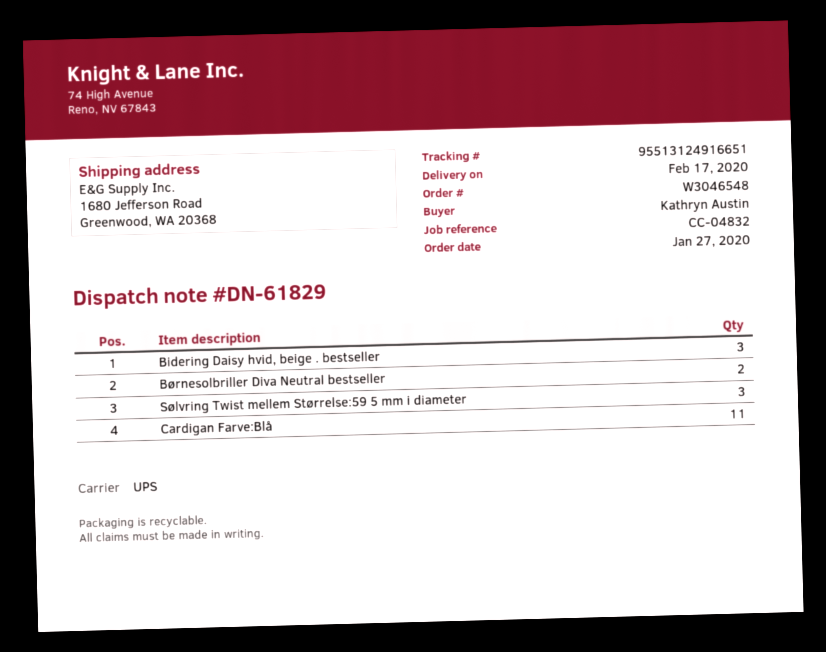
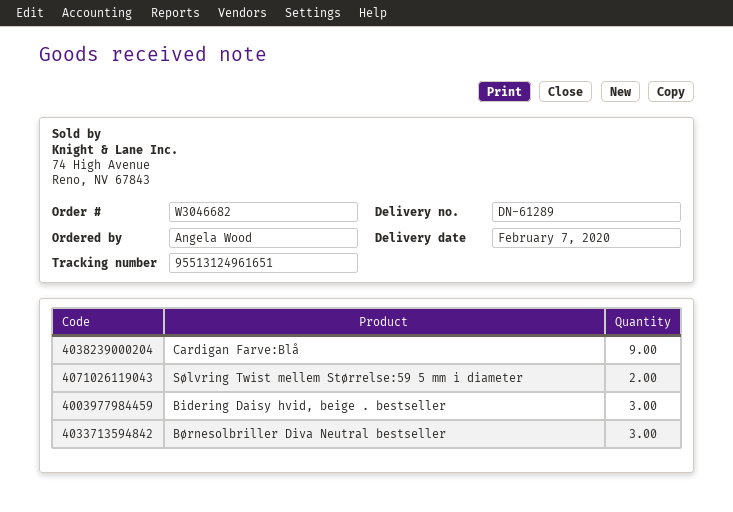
order number: W3046548 -> W3046682
delivery note number: DN-61829 -> DN-61289
delivery date: 2020-02-17 -> 2020-02-07
ordered by: Kathryn Austin -> Angela Wood
tracking number: 95513124916651 -> 95513124961651
Børnesolbriller Diva Neutral bestseller: 2 -> 3
Sølvring Twist mellem Størrelse:59 5 mm i diameter: 3 -> 2
Cardigan Farve:Blå: 11 -> 9

